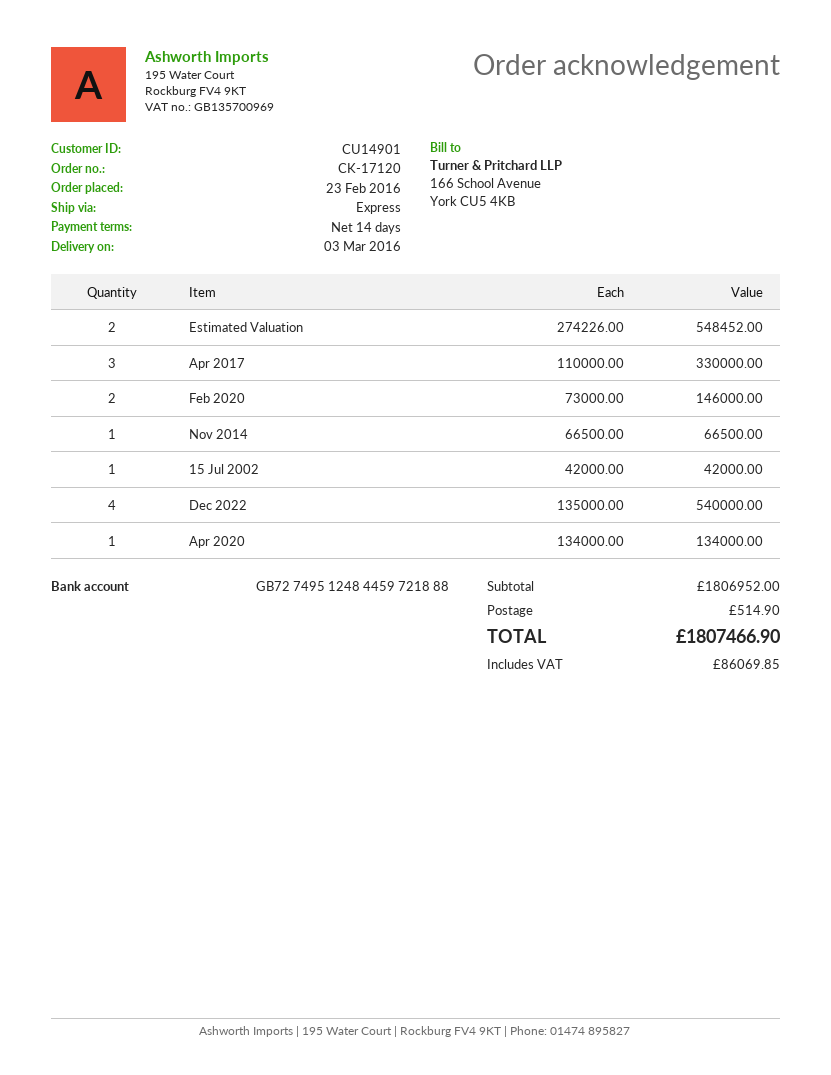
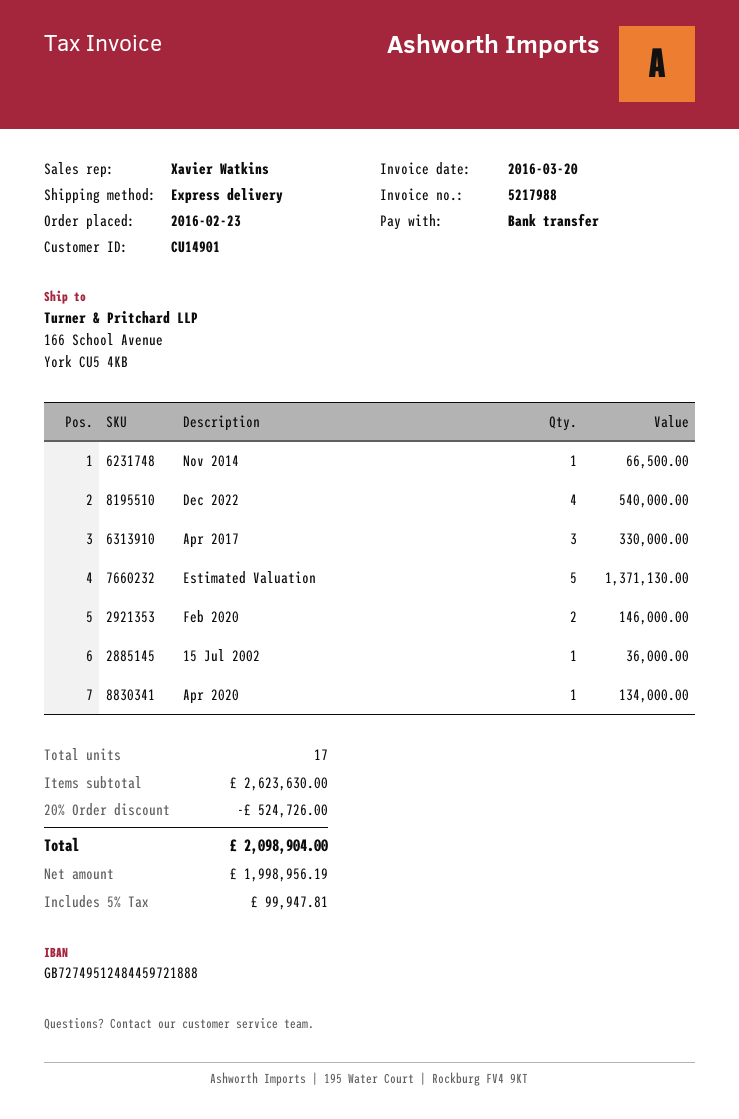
Estimated Valuation: 2 for 548452.00 -> 5 for 1371130.00
15 Jul 2002: 1 for 42000.00 -> 1 for 36000.00
subtotal: 1806952.00 -> 2623630.00
discount: none -> 20% = 524726.00
shipping: 514.90 -> none
tax: 86069.85 -> 99947.81
total: 1807466.90 -> 2098904.00

